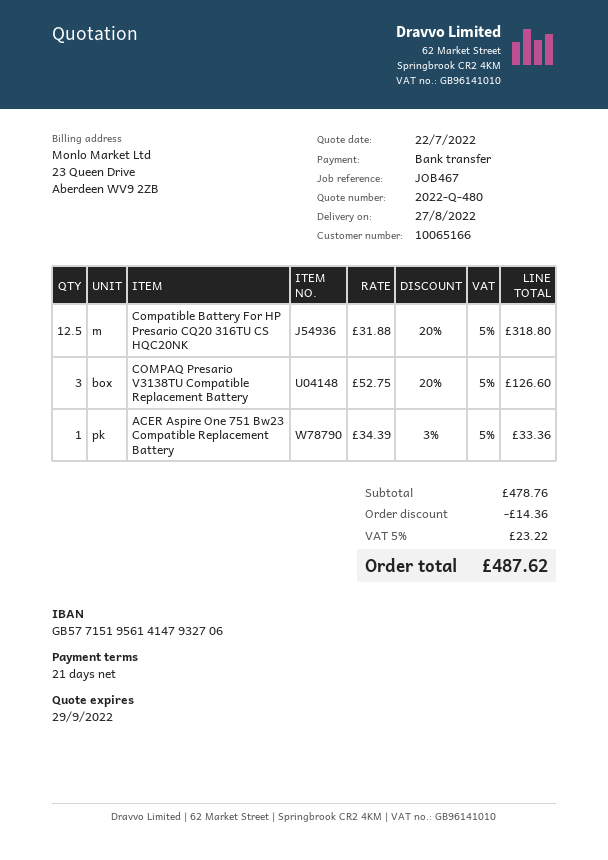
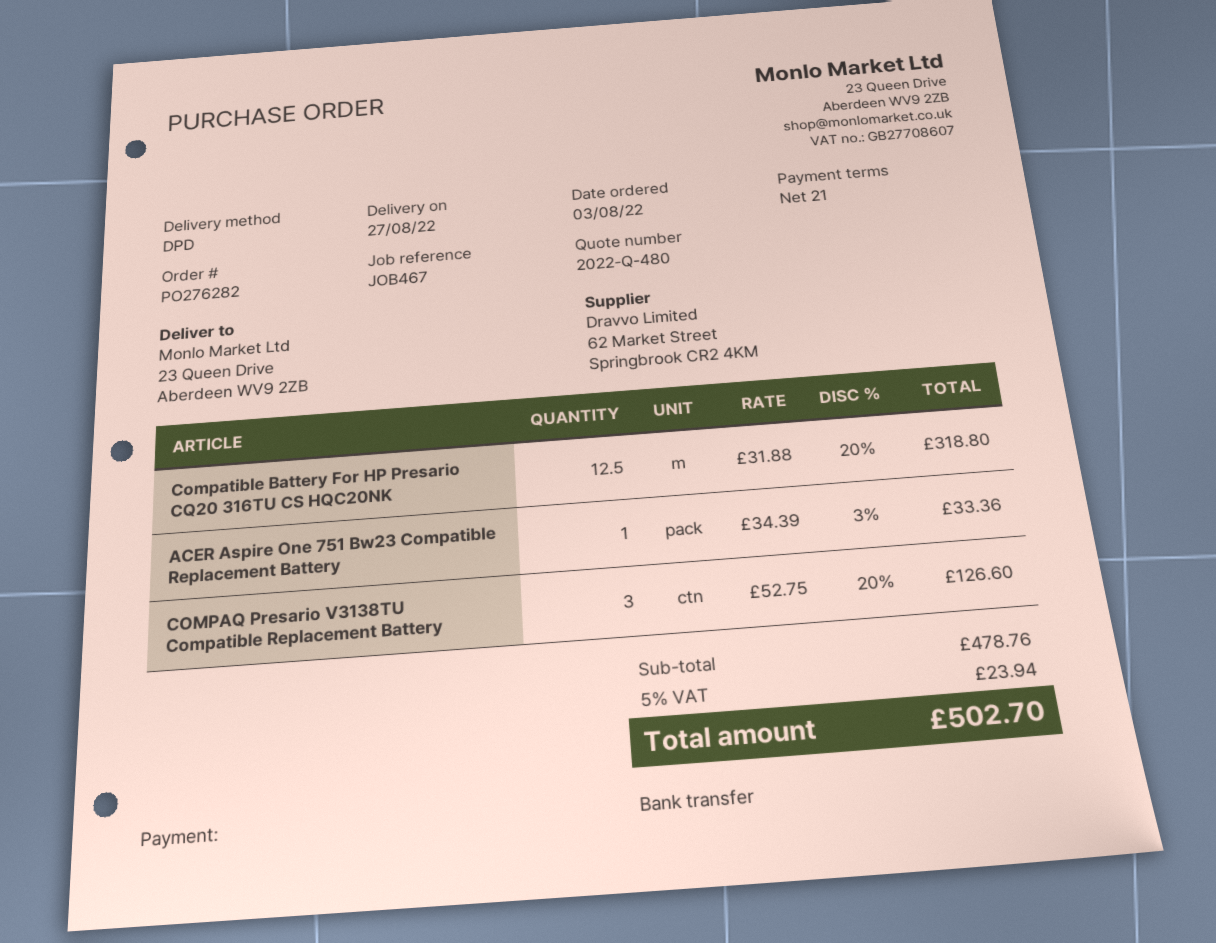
discount: 14.36 -> none
tax: 5% = 23.22 -> 5% = 23.94
total: 487.62 -> 502.70

